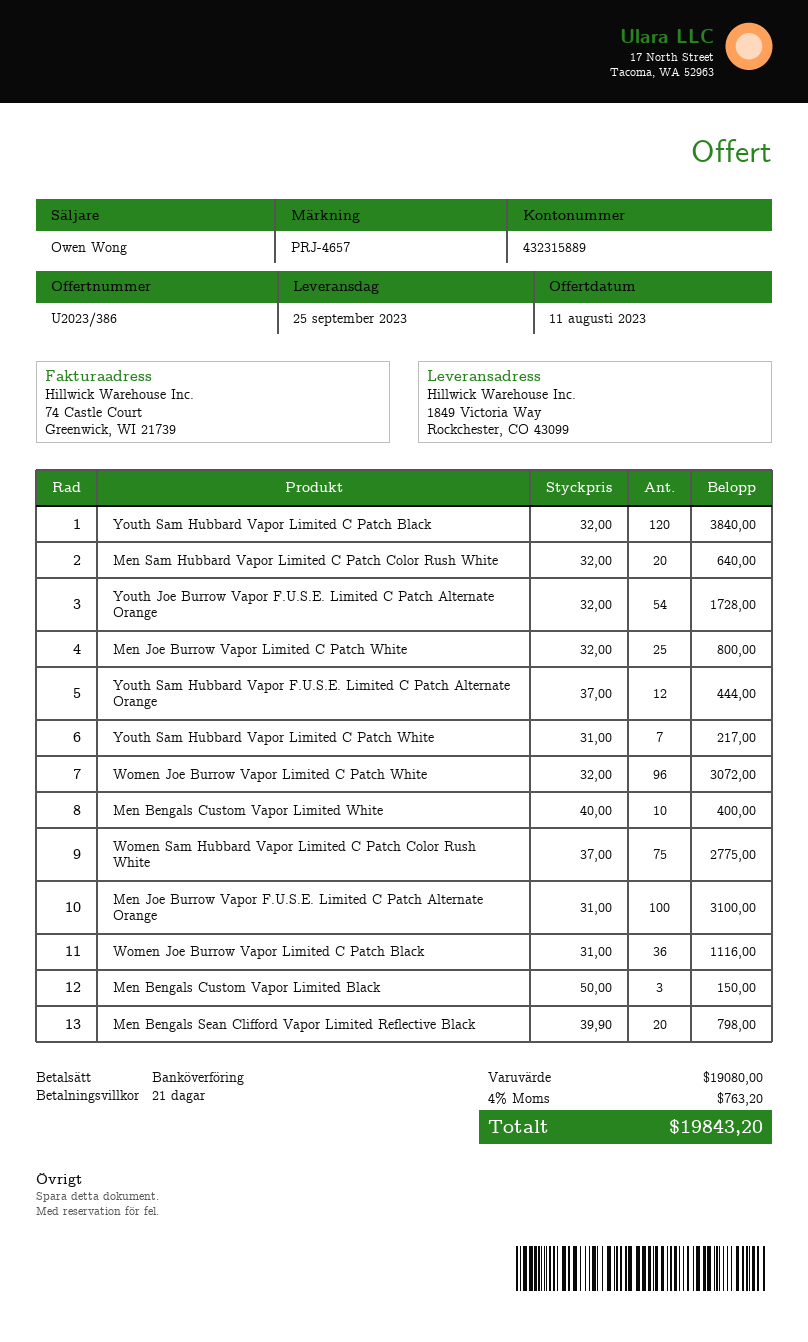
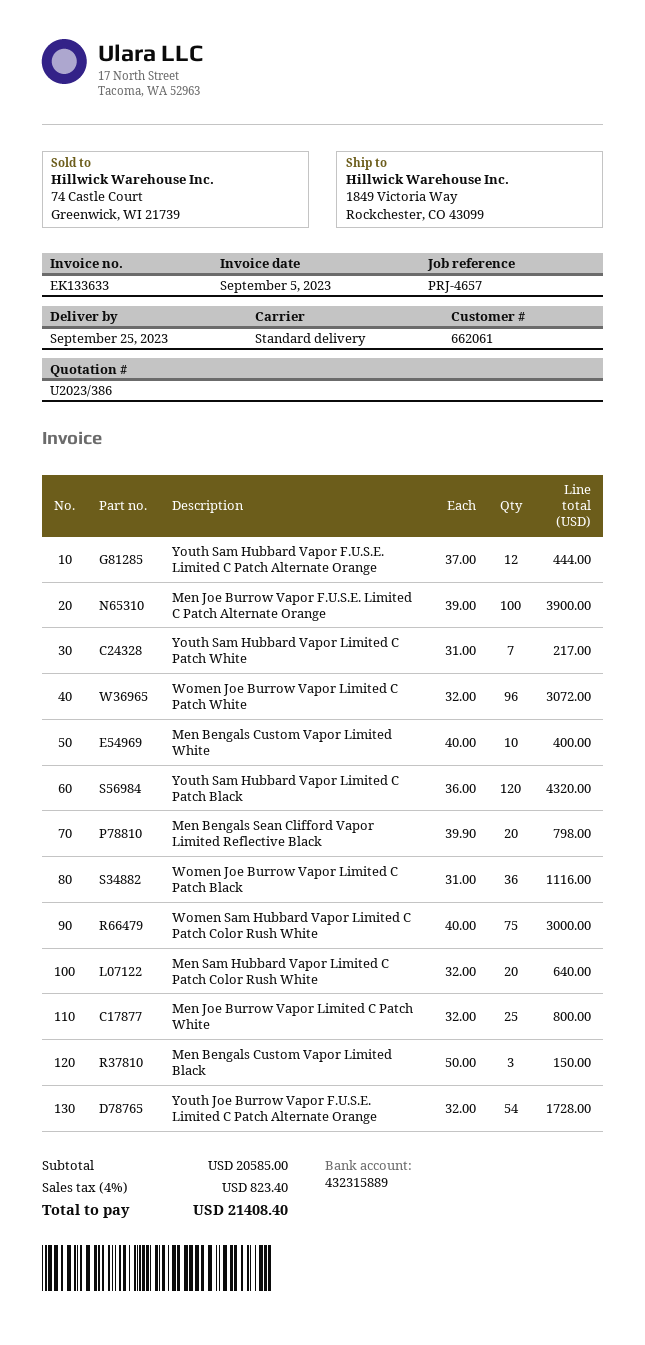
Youth Sam Hubbard Vapor Limited C Patch Black: 120 x 32.00 = 3840.00 -> 120 x 36.00 = 4320.00
Women Sam Hubbard Vapor Limited C Patch Color Rush White: 75 x 37.00 = 2775.00 -> 75 x 40.00 = 3000.00
Men Joe Burrow Vapor F.U.S.E. Limited C Patch Alternate Orange: 100 x 31.00 = 3100.00 -> 100 x 39.00 = 3900.00
subtotal: 19080.00 -> 20585.00
tax: 4% = 763.20 -> 4% = 823.40
total: 19843.20 -> 21408.40

